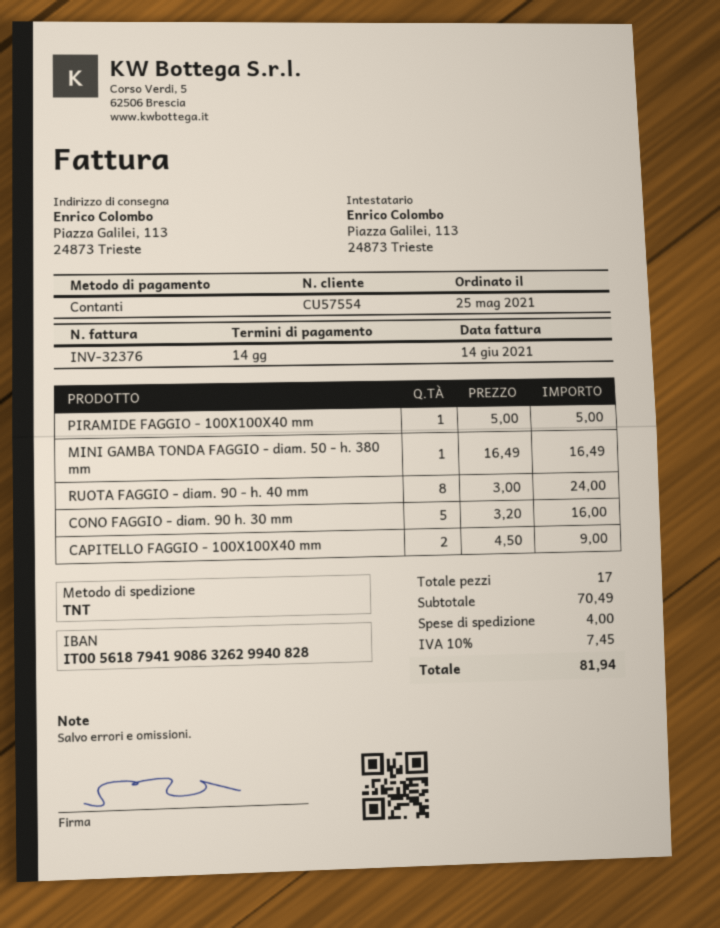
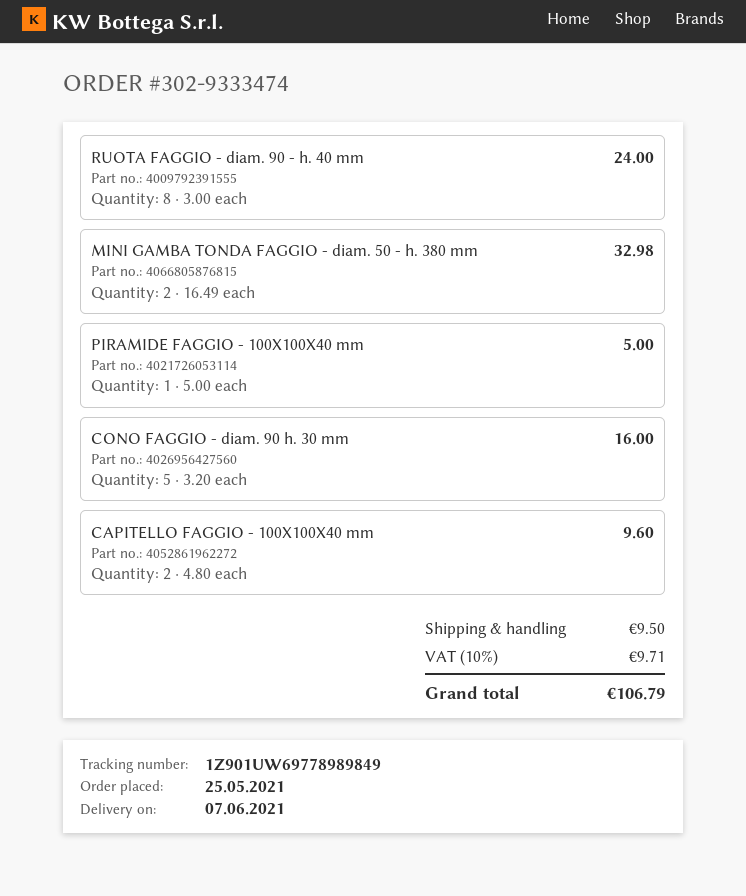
MINI GAMBA TONDA FAGGIO - diam. 50 - h. 380 mm: 1 x 16.49 = 16.49 -> 2 x 16.49 = 32.98
CAPITELLO FAGGIO - 100X100X40 mm: 2 x 4.50 = 9.00 -> 2 x 4.80 = 9.60
shipping: 4.00 -> 9.50
tax: 10% = 7.45 -> 10% = 9.71
total: 81.94 -> 106.79

